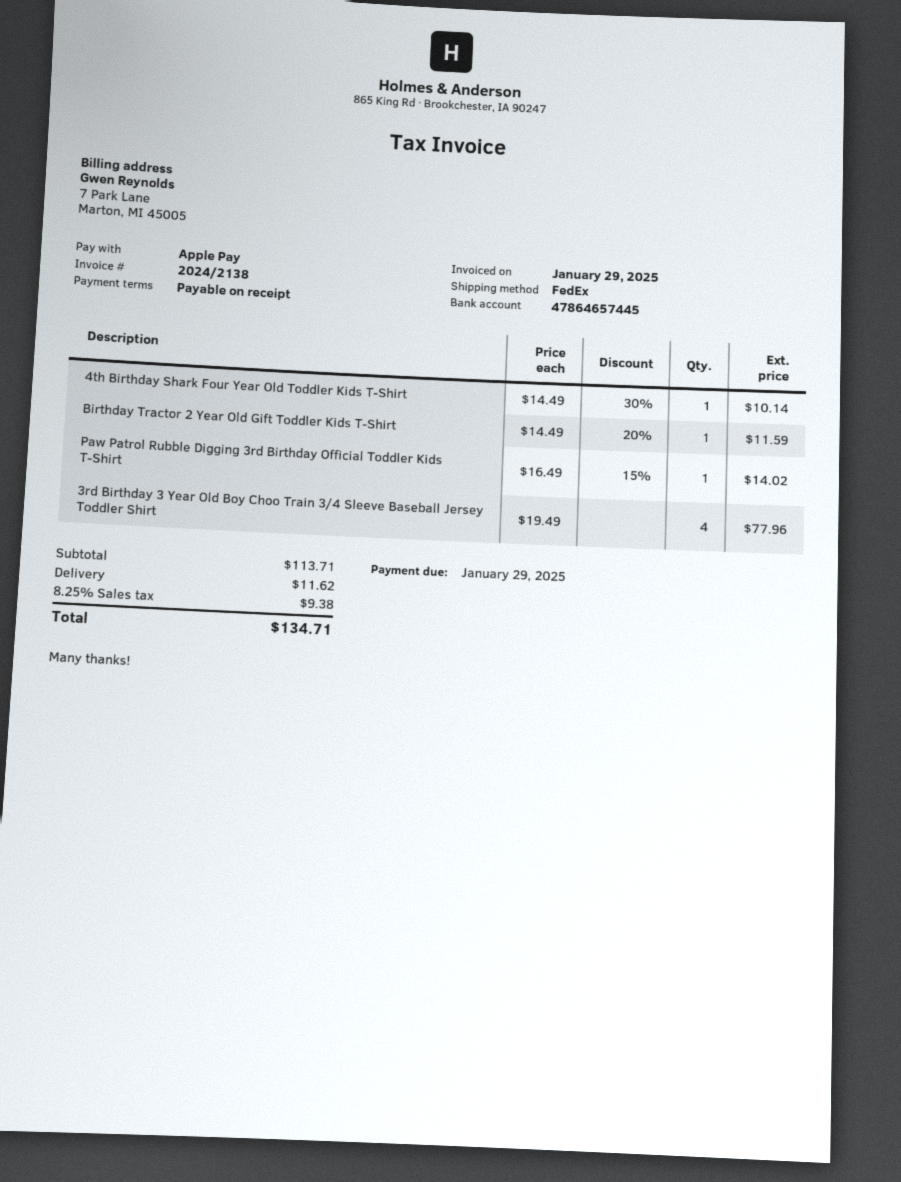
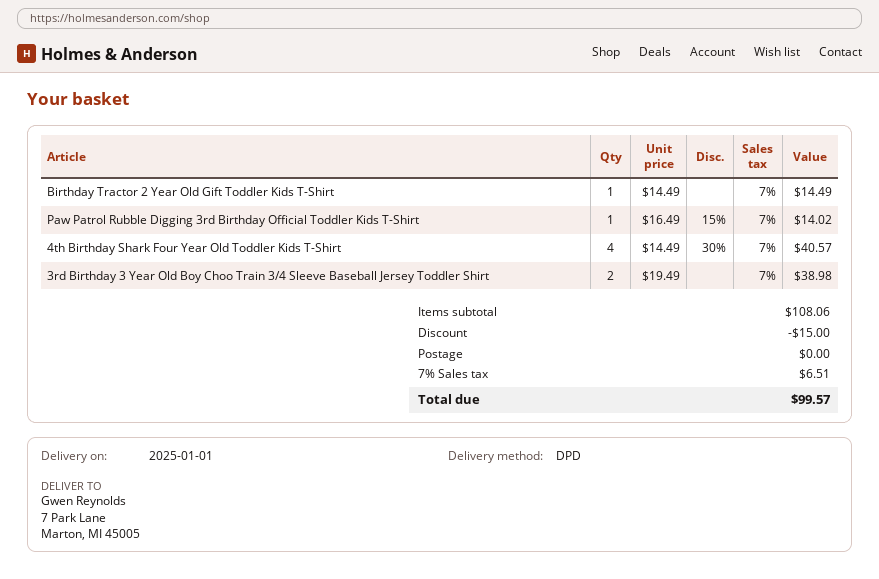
shipping method: FedEx -> DPD
4th Birthday Shark Four Year Old Toddler Kids T-Shirt: 1 x 14.49 - 30% = 10.14 -> 4 x 14.49 - 30% = 40.57
Birthday Tractor 2 Year Old Gift Toddler Kids T-Shirt: 1 x 14.49 - 20% = 11.59 -> 1 x 14.49 = 14.49
3rd Birthday 3 Year Old Boy Choo Train 3/4 Sleeve Baseball Jersey Toddler Shirt: 4 x 19.49 = 77.96 -> 2 x 19.49 = 38.98
subtotal: 113.71 -> 108.06
discount: none -> 15.00
shipping: 11.62 -> 0.00
tax: 8.25% = 9.38 -> 7% = 6.51
total: 134.71 -> 99.57

